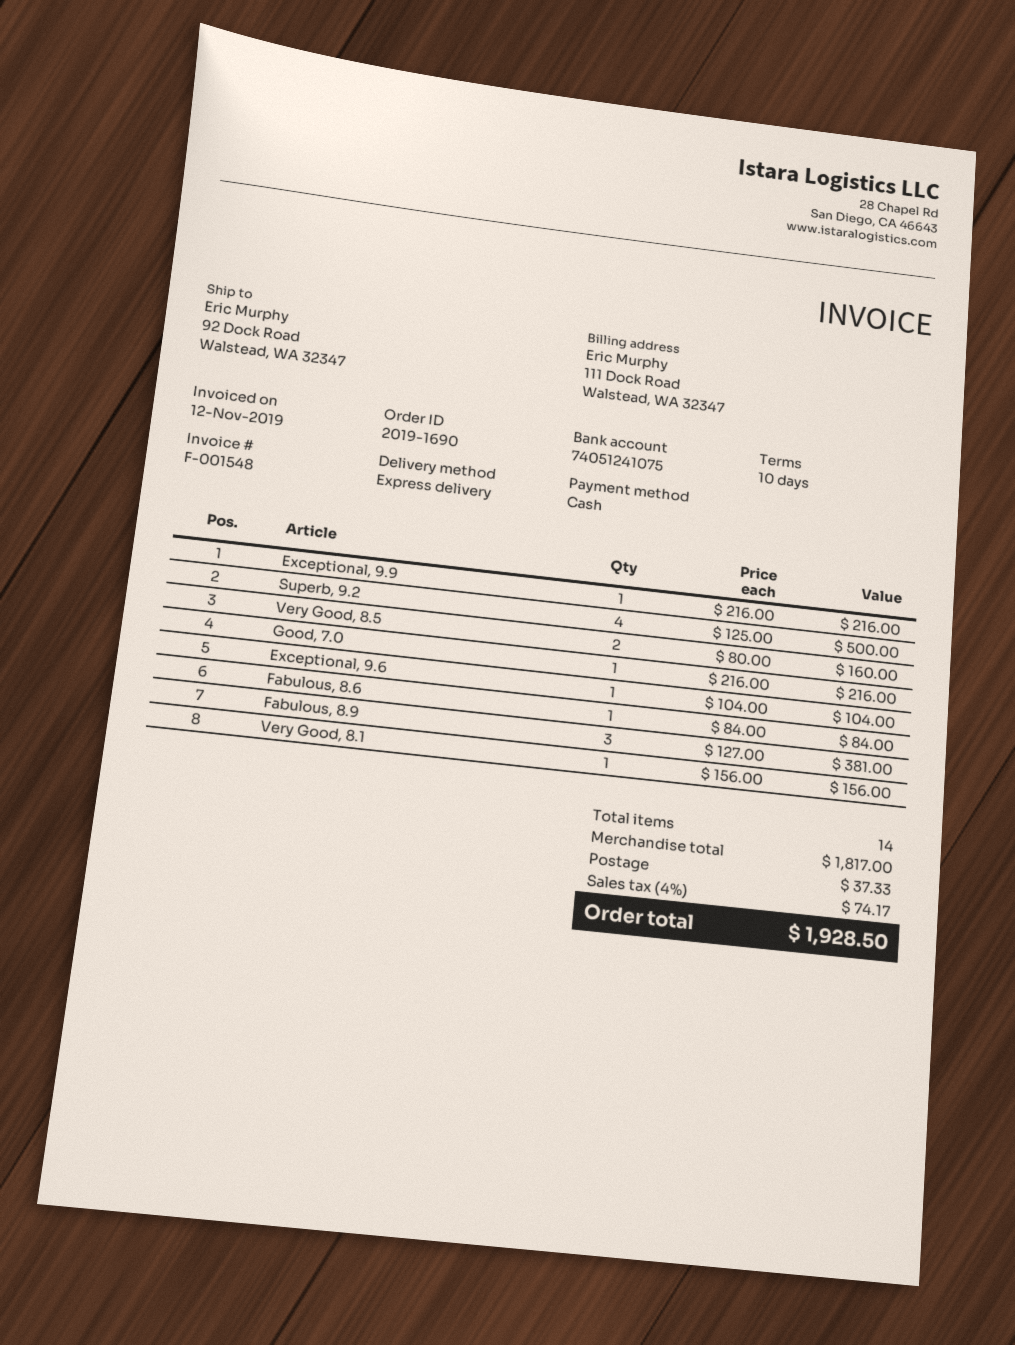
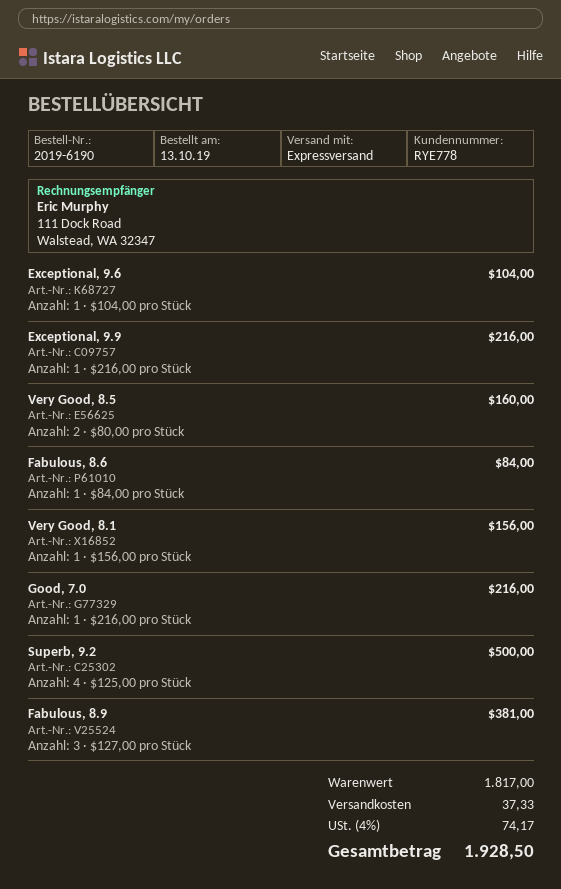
order number: 2019-1690 -> 2019-6190

